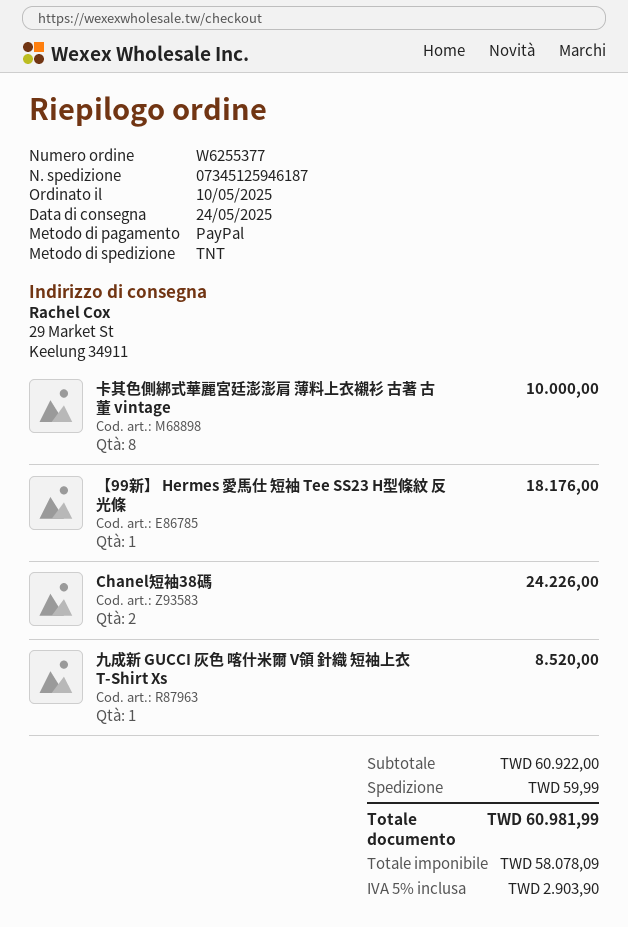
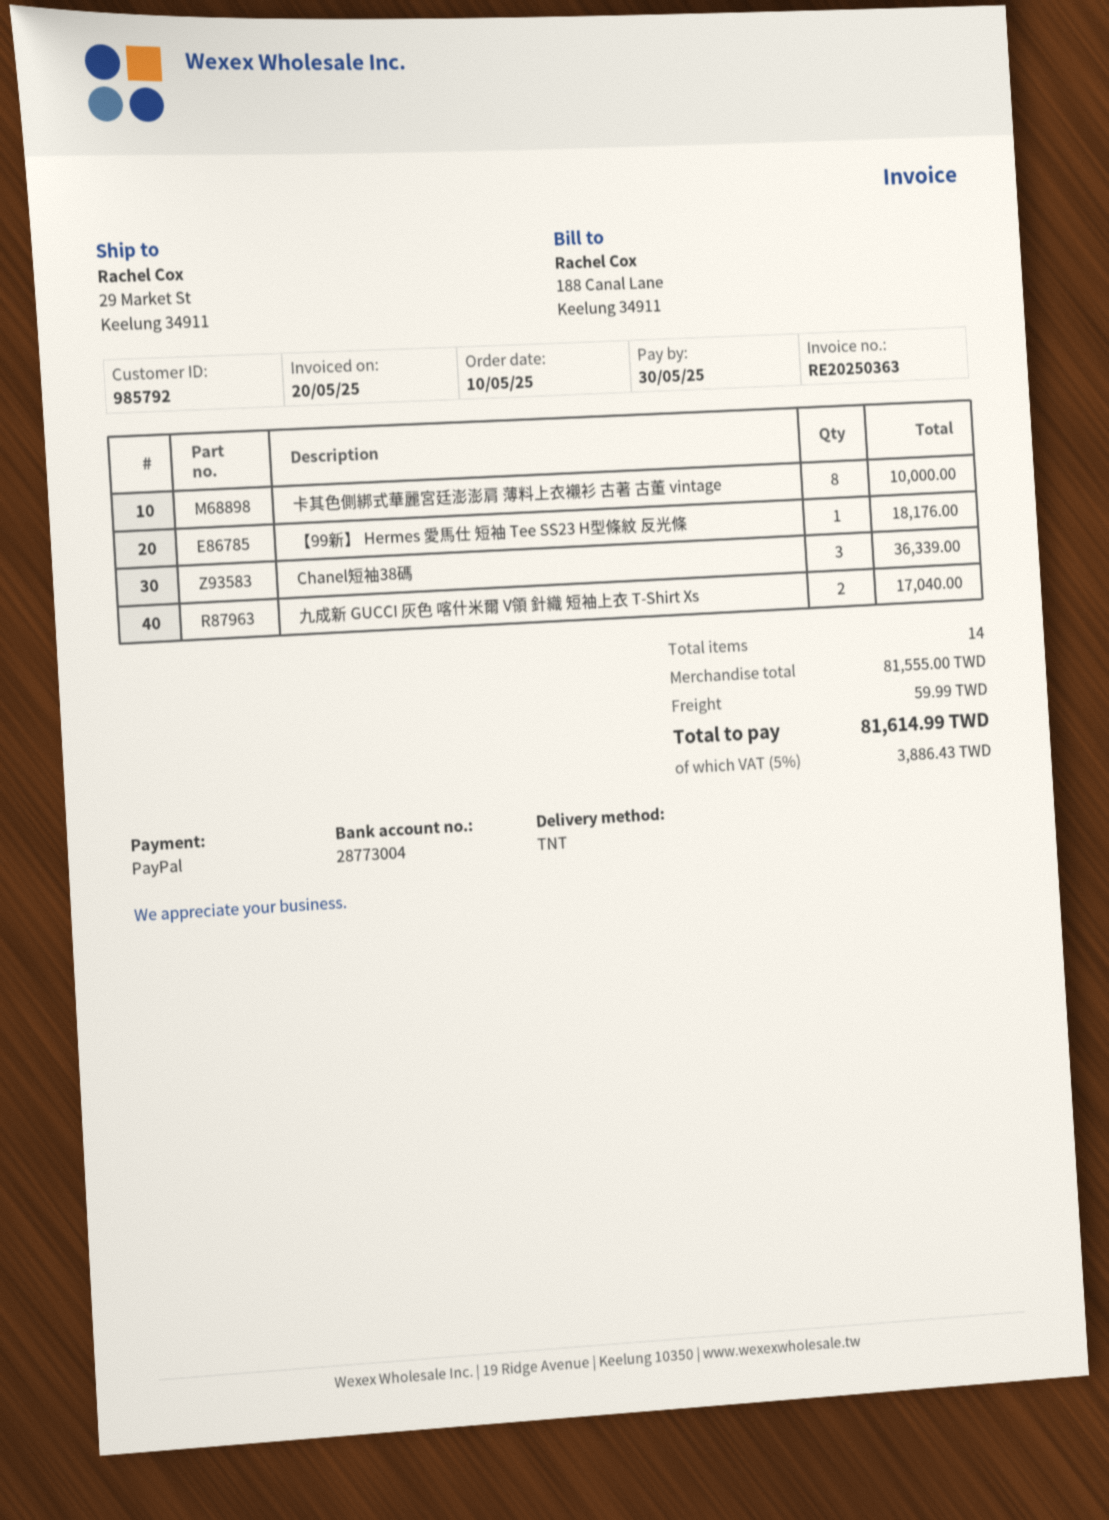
Chanel短袖38碼: 2 for 24226.00 -> 3 for 36339.00
九成新 GUCCI 灰色 喀什米爾 V領 針織 短袖上衣 T-Shirt Xs: 1 for 8520.00 -> 2 for 17040.00
subtotal: 60922.00 -> 81555.00
tax: 5% = 2903.90 -> 5% = 3886.43
total: 60981.99 -> 81614.99

